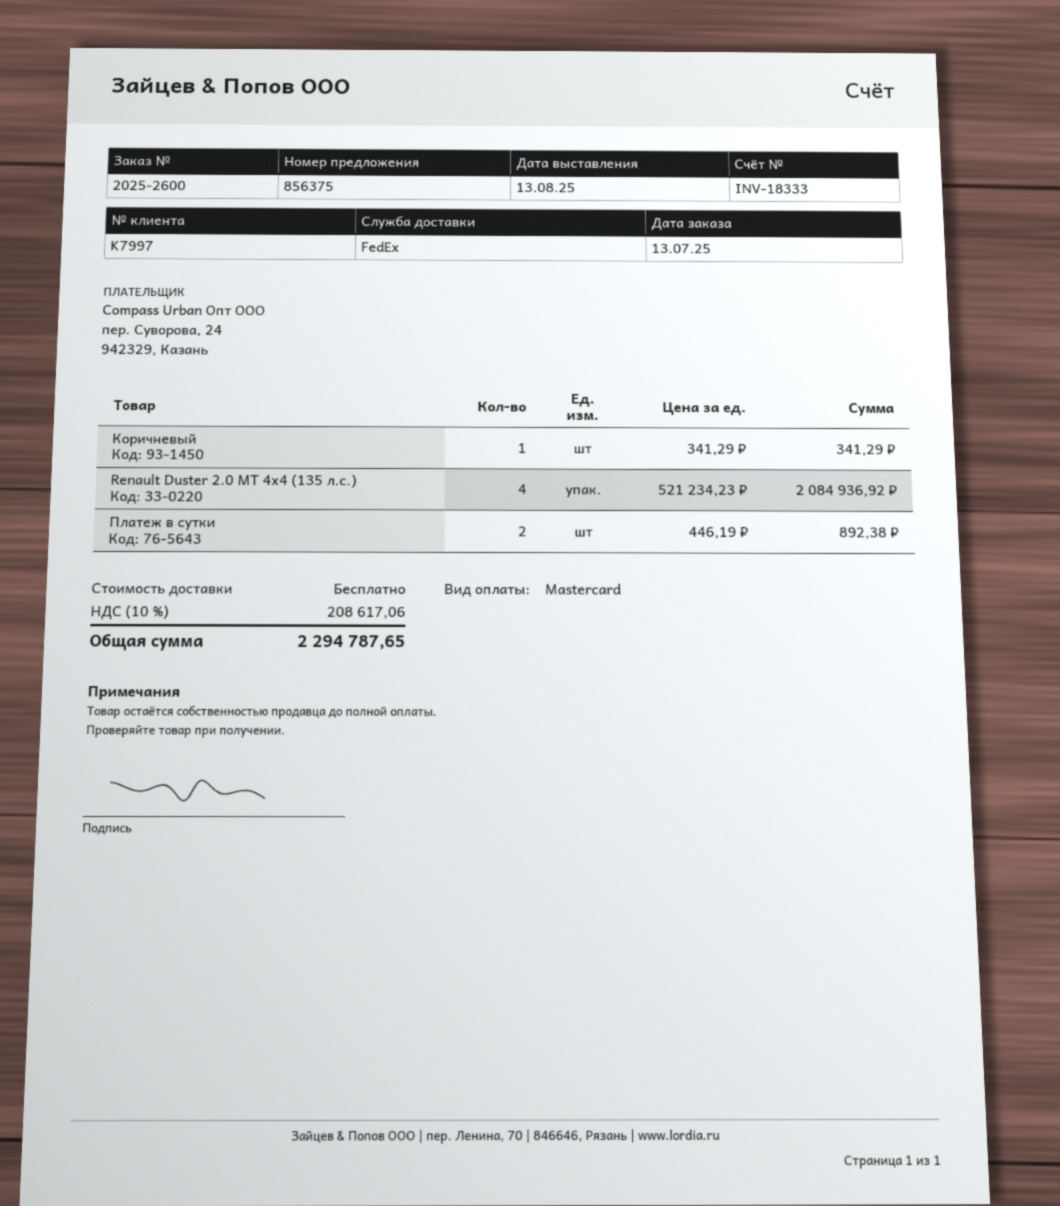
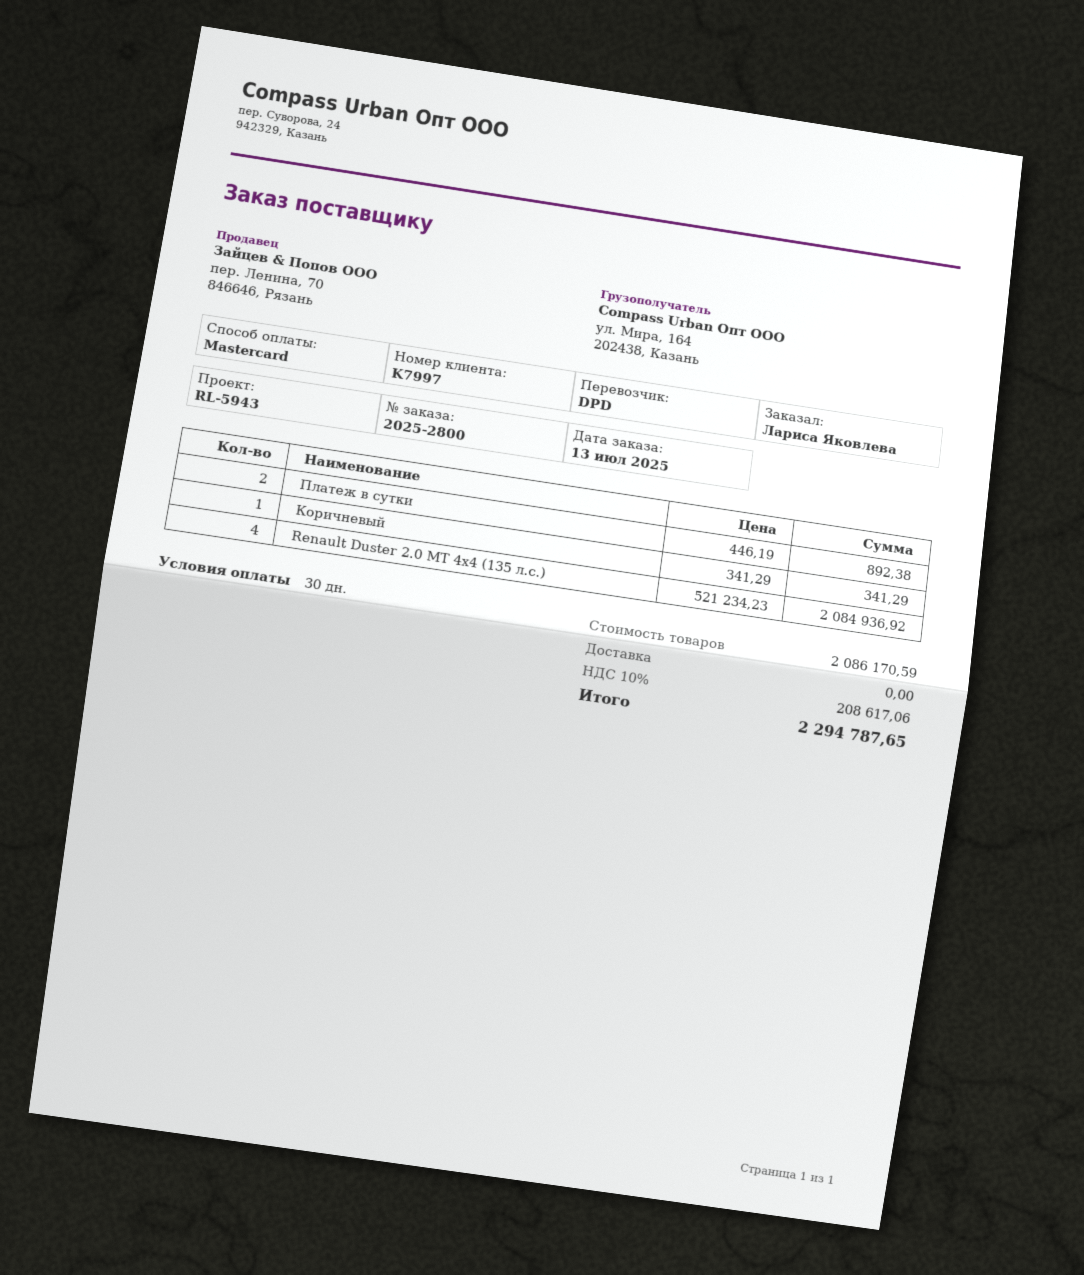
order number: 2025-2600 -> 2025-2800
shipping method: FedEx -> DPD

